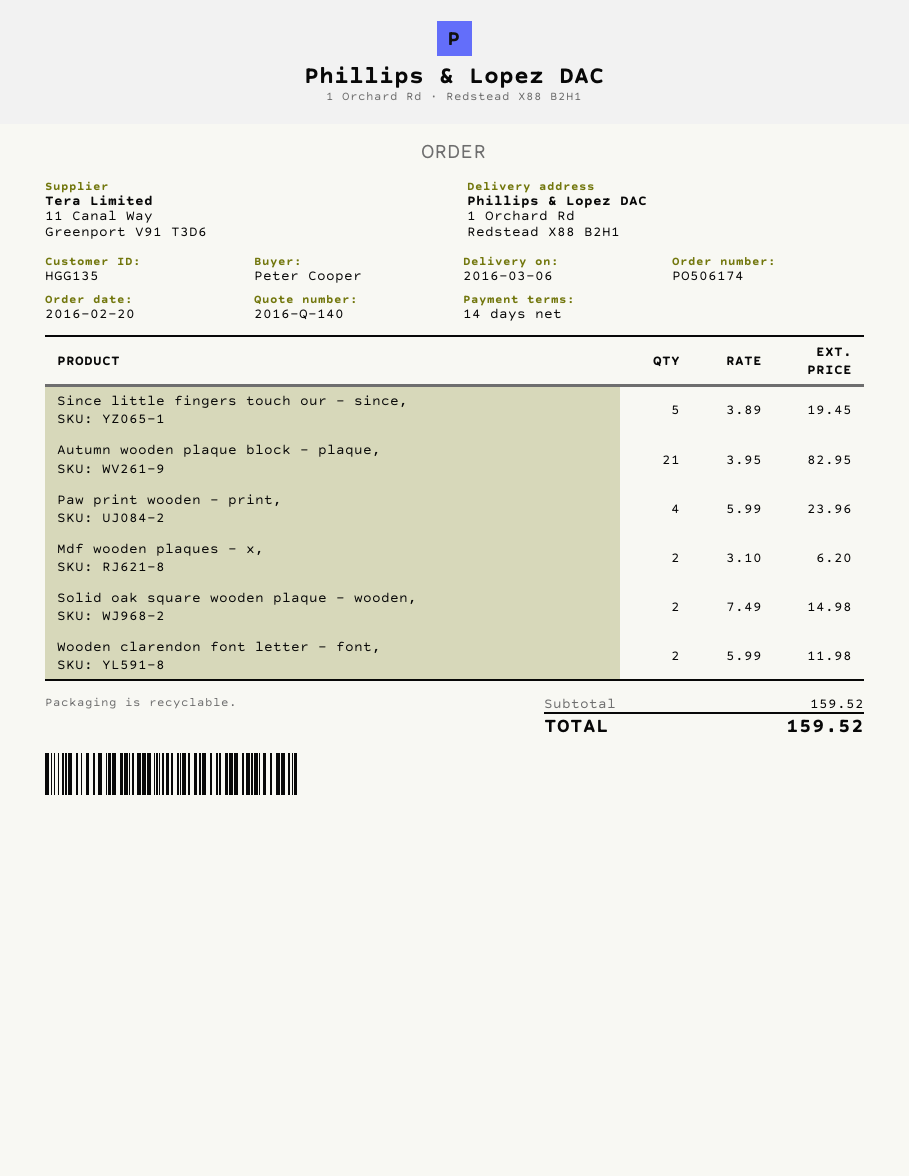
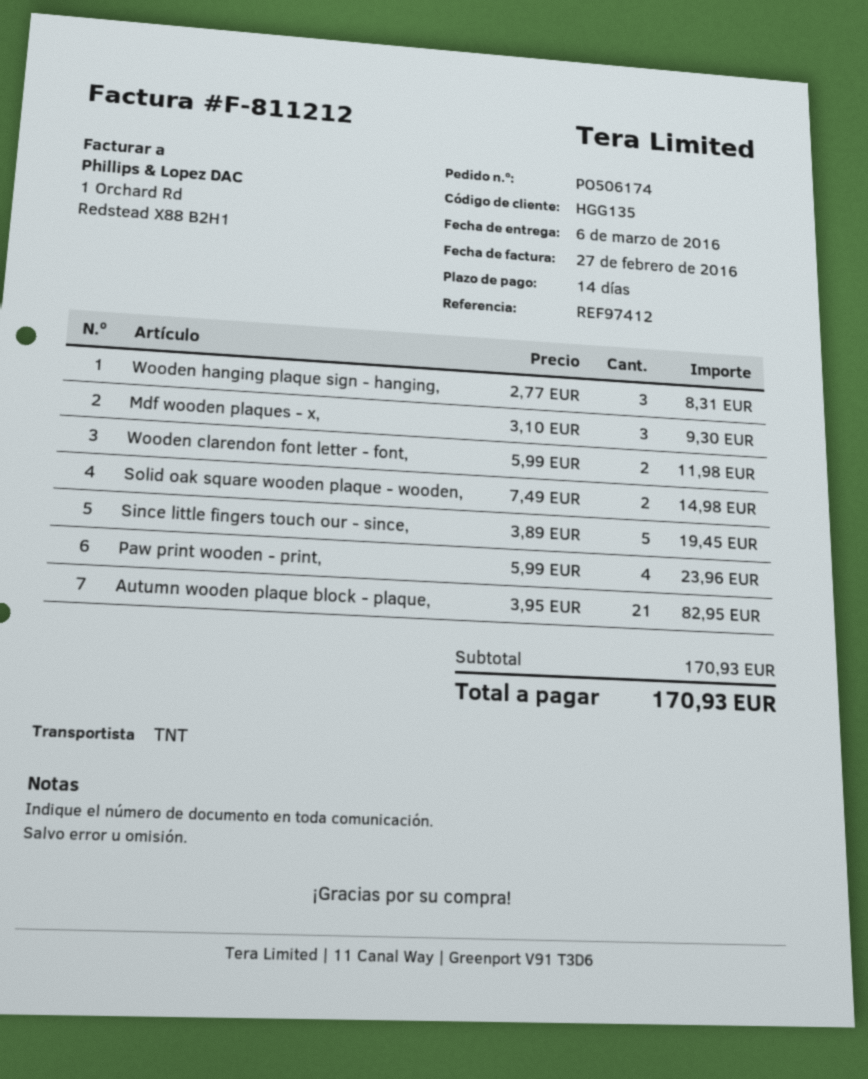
Mdf wooden plaques - x,: 2 x 3.10 = 6.20 -> 3 x 3.10 = 9.30
Wooden hanging plaque sign - hanging,: none -> 3 x 2.77 = 8.31
subtotal: 159.52 -> 170.93
total: 159.52 -> 170.93

